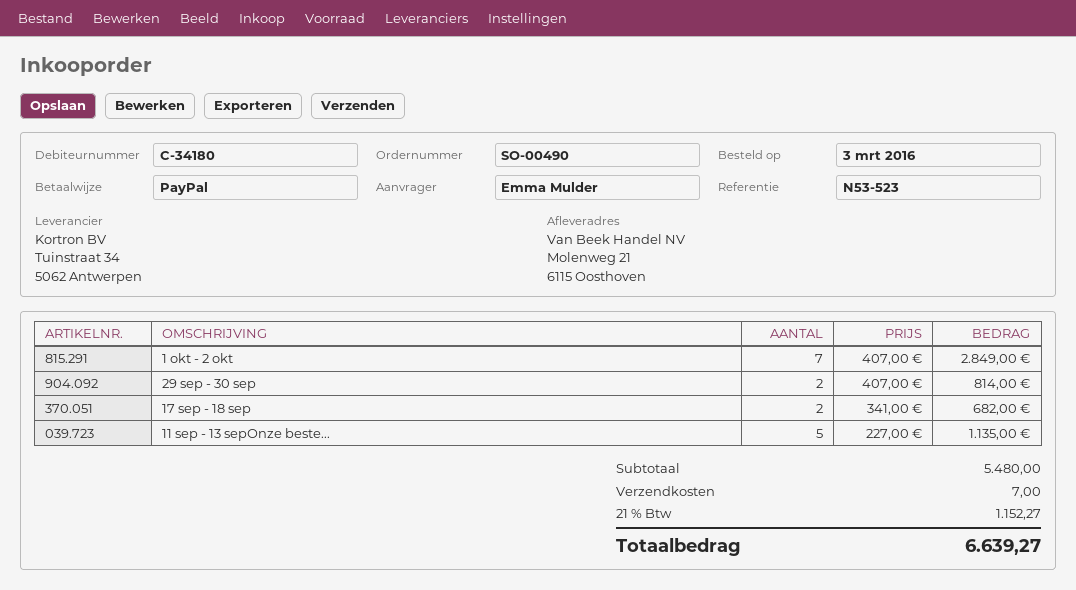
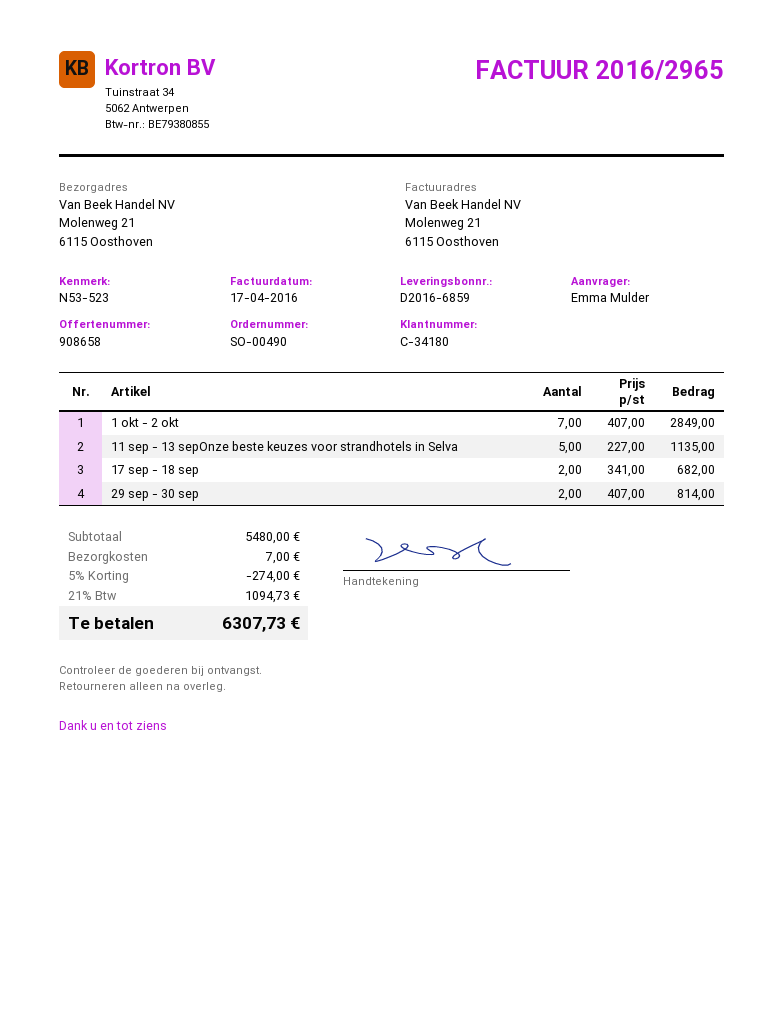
discount: none -> 5% = 274.00
tax: 21% = 1152.27 -> 21% = 1094.73
total: 6639.27 -> 6307.73

